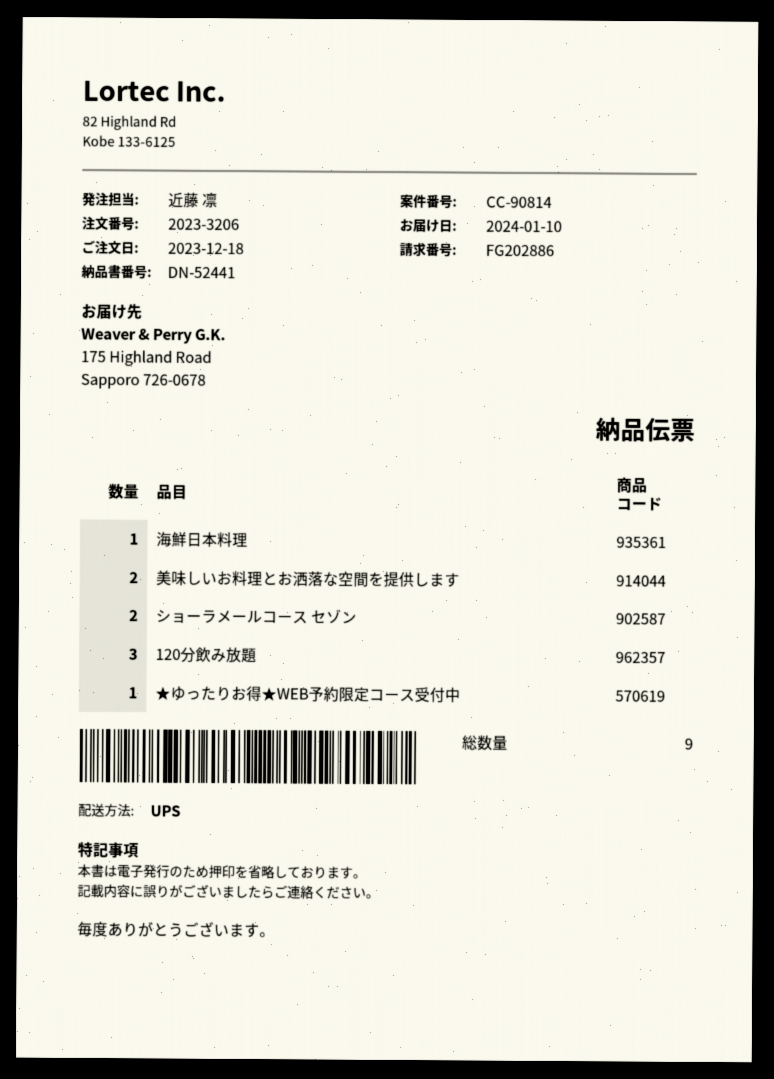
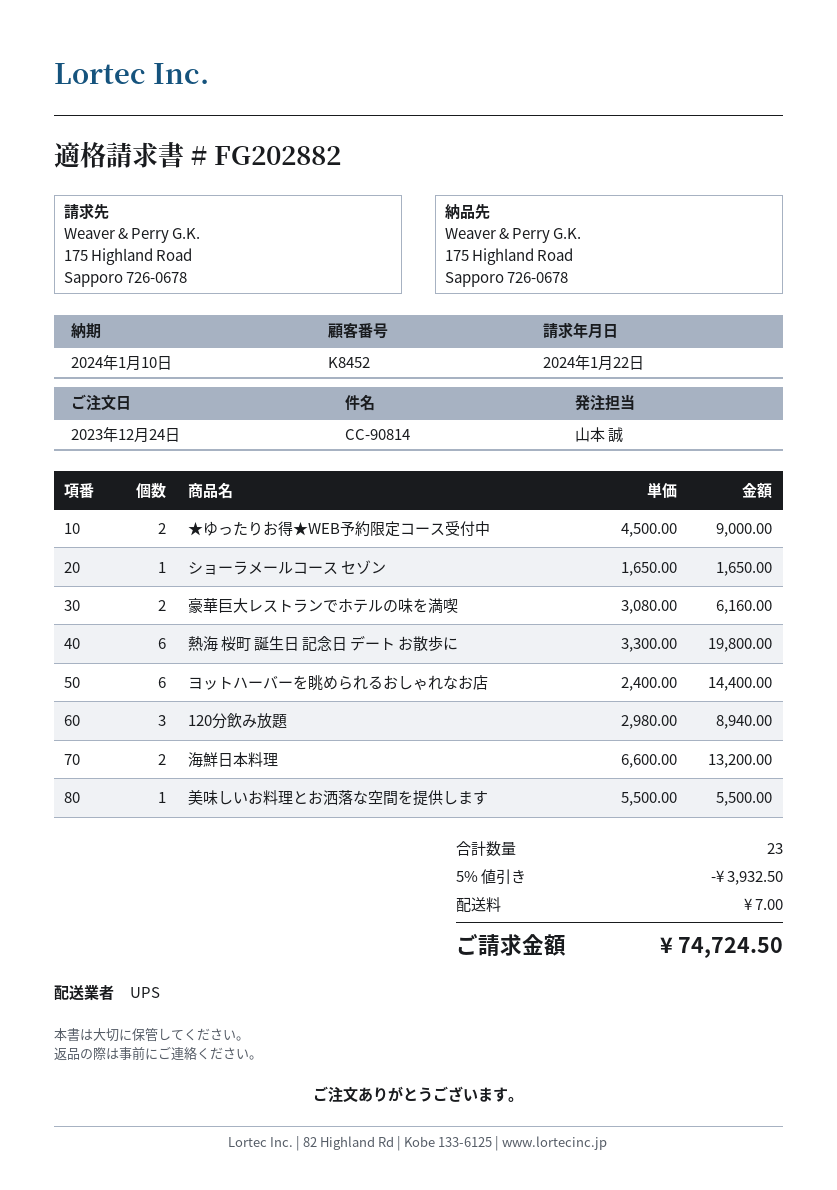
order date: 2023-12-18 -> 2023-12-24
invoice number: FG202886 -> FG202882
ordered by: 近藤 凛 -> 山本 誠
海鮮日本料理: 1 -> 2
美味しいお料理とお洒落な空間を提供します: 2 -> 1
ショーラメールコース セゾン: 2 -> 1
★ゆったりお得★WEB予約限定コース受付中: 1 -> 2
豪華巨大レストランでホテルの味を満喫: none -> 2
熱海 桜町 誕生日 記念日 デート お散歩に: none -> 6
ヨットハーバーを眺められるおしゃれなお店: none -> 6
total quantity: 9 -> 23

